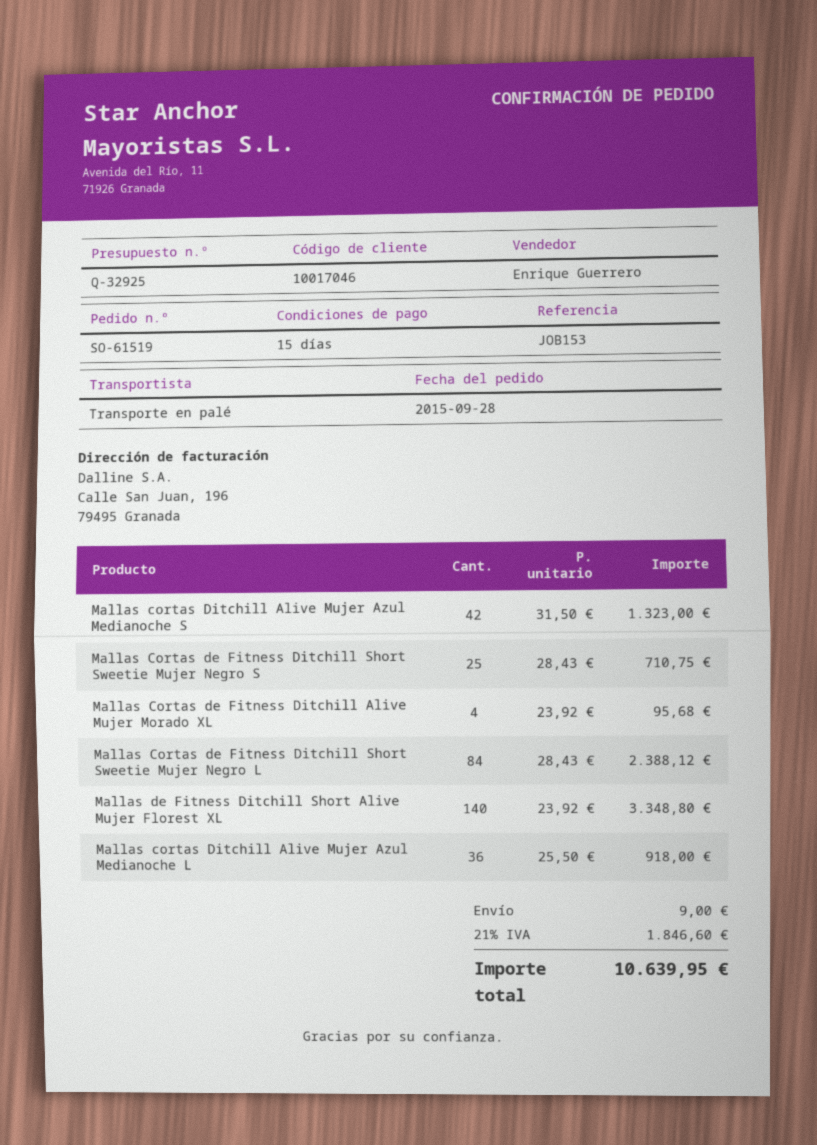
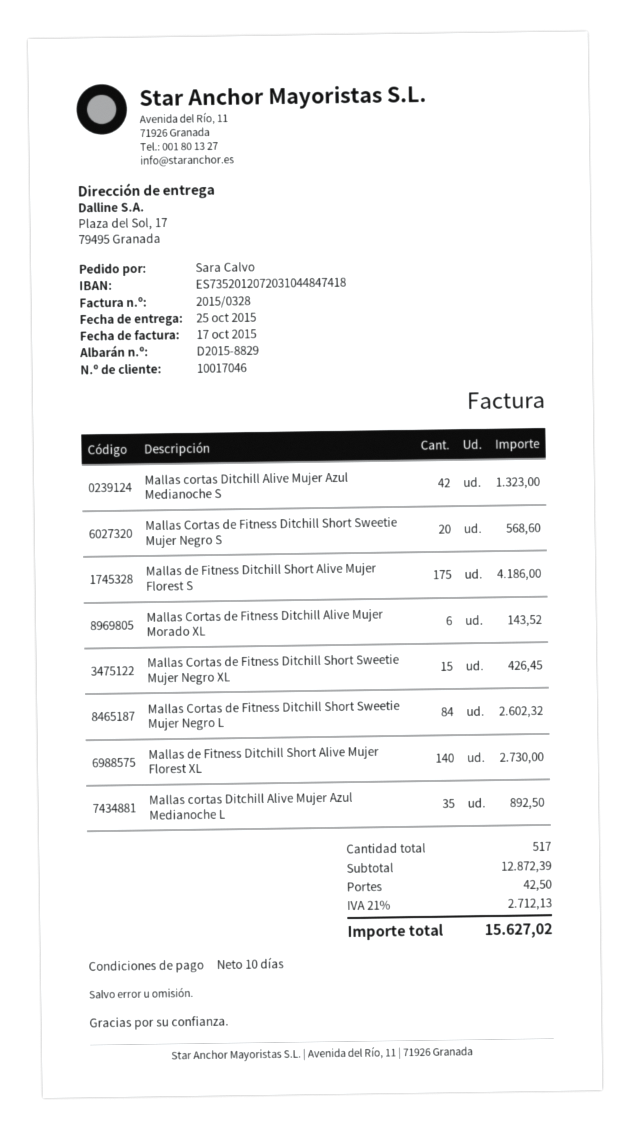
payment terms: 15 days -> 10 days
Mallas Cortas de Fitness Ditchill Short Sweetie Mujer Negro S: 25 for 710.75 -> 20 for 568.60
Mallas Cortas de Fitness Ditchill Alive Mujer Morado XL: 4 for 95.68 -> 6 for 143.52
Mallas Cortas de Fitness Ditchill Short Sweetie Mujer Negro L: 84 for 2388.12 -> 84 for 2602.32
Mallas de Fitness Ditchill Short Alive Mujer Florest XL: 140 for 3348.80 -> 140 for 2730.00
Mallas cortas Ditchill Alive Mujer Azul Medianoche L: 36 for 918.00 -> 35 for 892.50
Mallas de Fitness Ditchill Short Alive Mujer Florest S: none -> 175 for 4186.00
Mallas Cortas de Fitness Ditchill Short Sweetie Mujer Negro XL: none -> 15 for 426.45
shipping: 9.00 -> 42.50
tax: 21% = 1846.60 -> 21% = 2712.13
total: 10639.95 -> 15627.02

